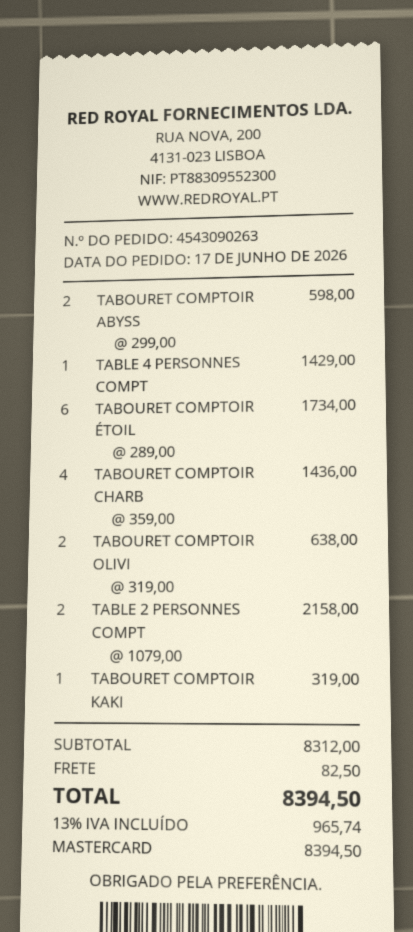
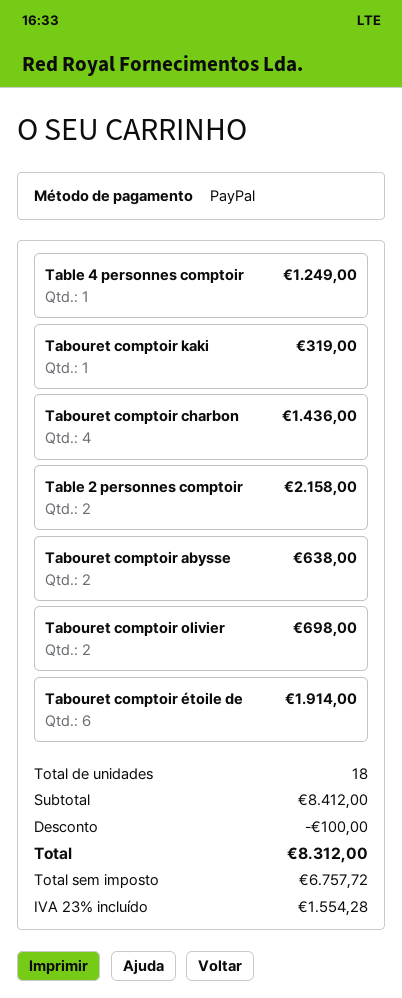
payment method: Mastercard -> PayPal
TABOURET COMPTOIR ABYSS: 2 for 598.00 -> 2 for 638.00
TABLE 4 PERSONNES COMPT: 1 for 1429.00 -> 1 for 1249.00
TABOURET COMPTOIR ÉTOIL: 6 for 1734.00 -> 6 for 1914.00
TABOURET COMPTOIR OLIVI: 2 for 638.00 -> 2 for 698.00
subtotal: 8312.00 -> 8412.00
discount: none -> 100.00
shipping: 82.50 -> none
tax: 13% = 965.74 -> 23% = 1554.28
total: 8394.50 -> 8312.00

